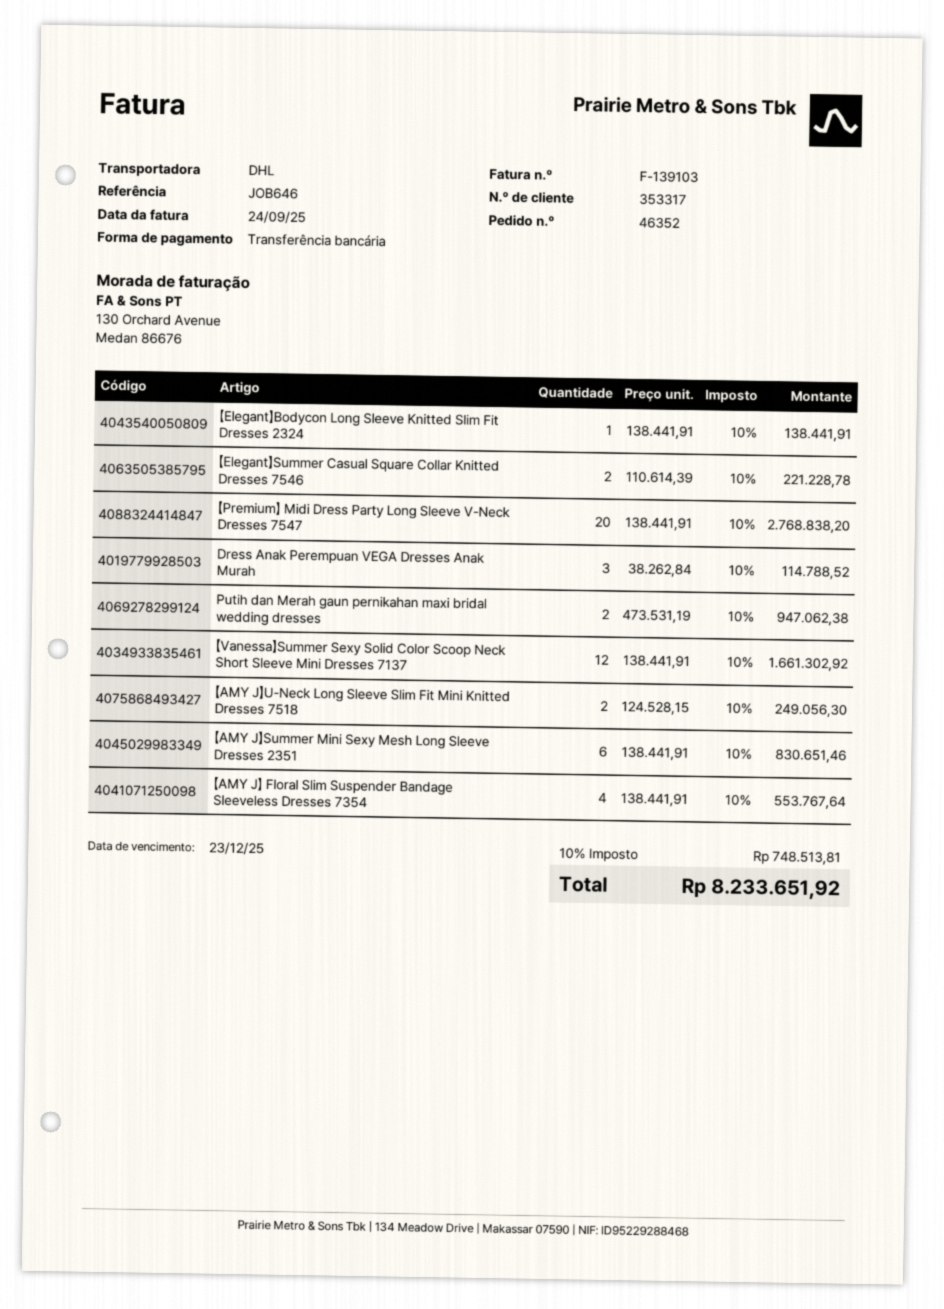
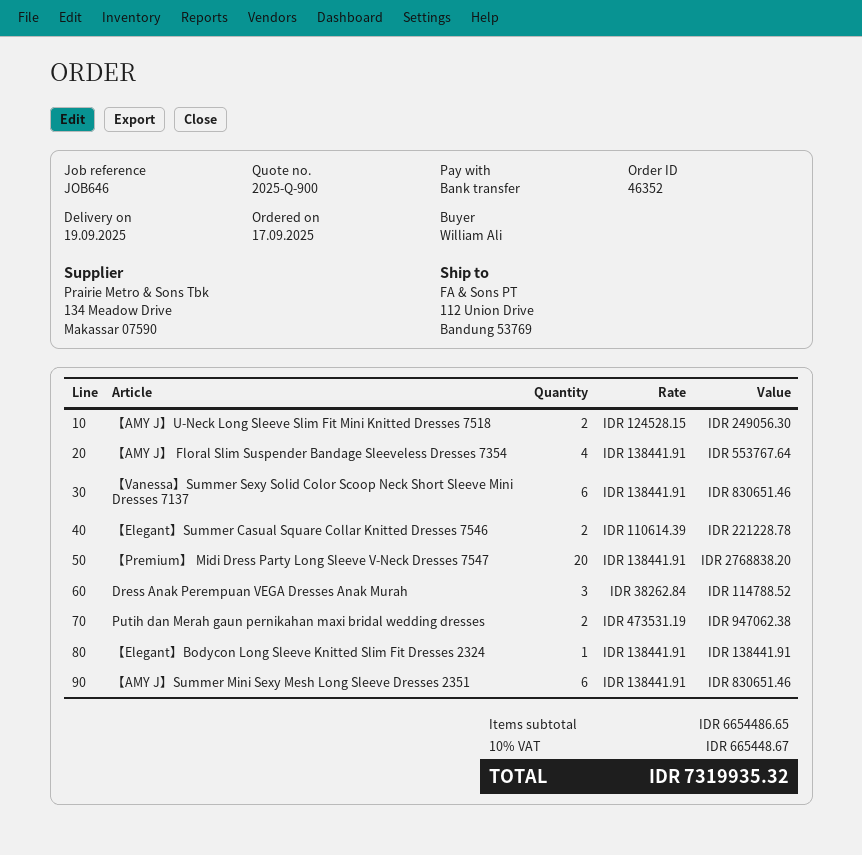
【Vanessa】Summer Sexy Solid Color Scoop Neck Short Sleeve Mini Dresses 7137: 12 x 138441.91 = 1661302.92 -> 6 x 138441.91 = 830651.46
tax: 10% = 748513.81 -> 10% = 665448.67
total: 8233651.92 -> 7319935.32

